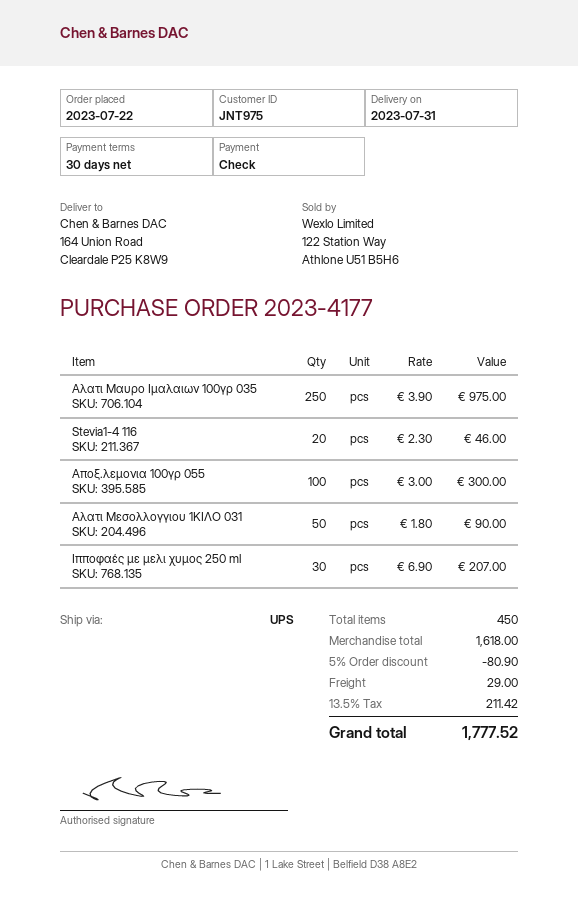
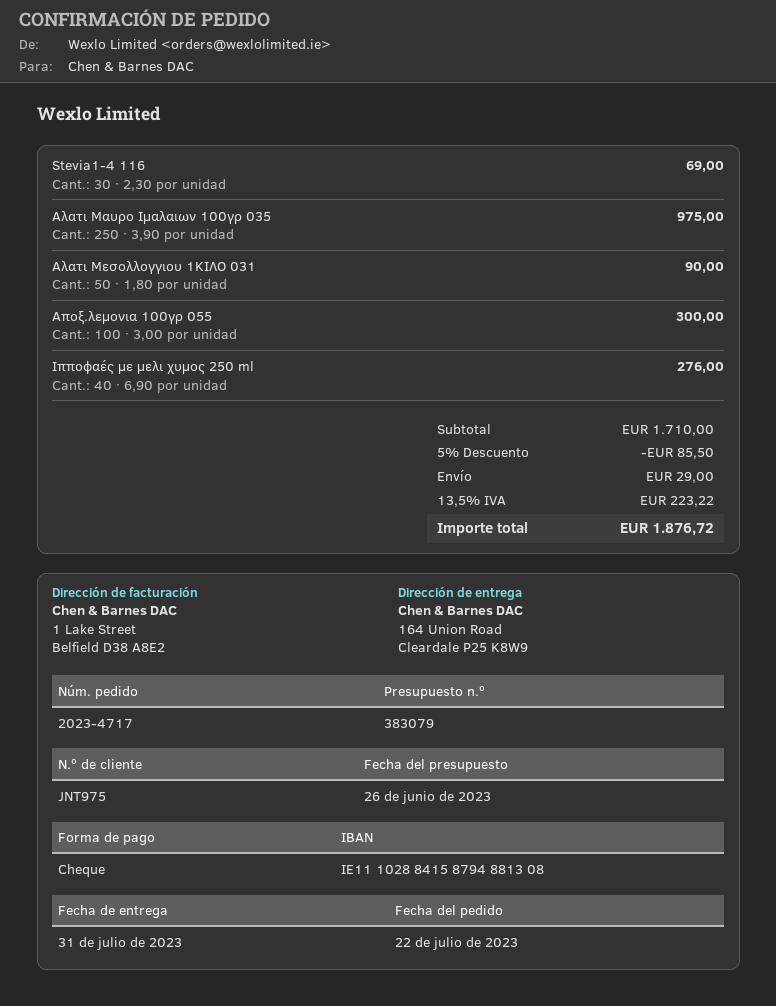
order number: 2023-4177 -> 2023-4717
Stevia1-4 116: 20 x 2.30 = 46.00 -> 30 x 2.30 = 69.00
Ιπποφαές με μελι χυμος 250 ml: 30 x 6.90 = 207.00 -> 40 x 6.90 = 276.00
subtotal: 1618.00 -> 1710.00
discount: 5% = 80.90 -> 5% = 85.50
tax: 13.5% = 211.42 -> 13.5% = 223.22
total: 1777.52 -> 1876.72

